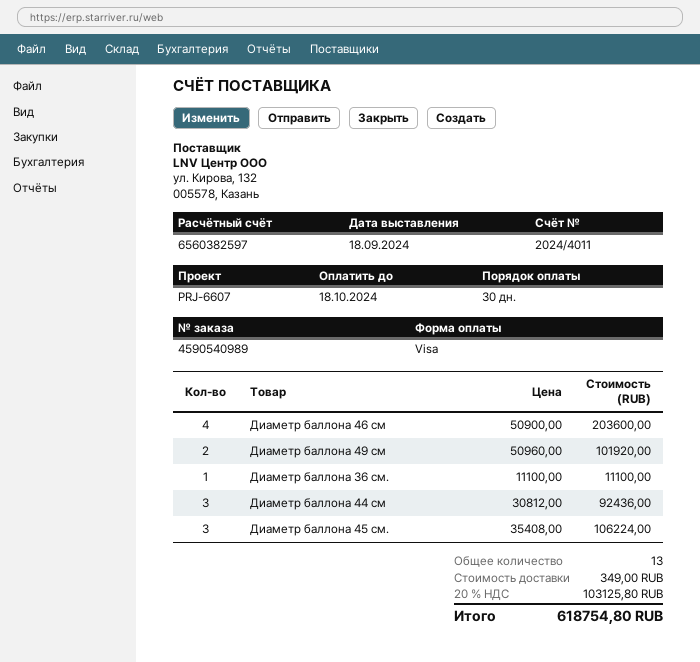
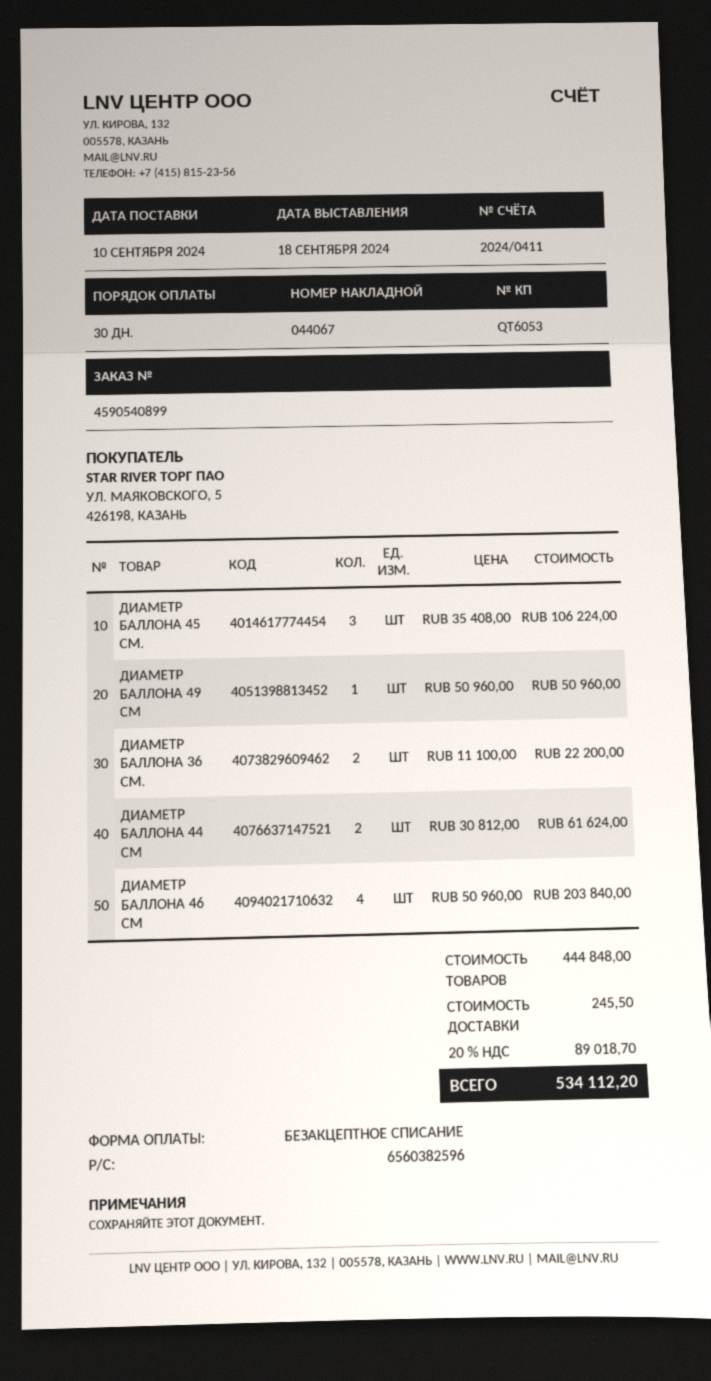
order number: 4590540989 -> 4590540899
invoice number: 2024/4011 -> 2024/0411
payment method: Visa -> direct debit
bank account: 6560382597 -> 6560382596
Диаметр баллона 46 см: 4 x 50900.00 = 203600.00 -> 4 x 50960.00 = 203840.00
Диаметр баллона 49 см: 2 x 50960.00 = 101920.00 -> 1 x 50960.00 = 50960.00
Диаметр баллона 36 см.: 1 x 11100.00 = 11100.00 -> 2 x 11100.00 = 22200.00
Диаметр баллона 44 см: 3 x 30812.00 = 92436.00 -> 2 x 30812.00 = 61624.00
shipping: 349.00 -> 245.50
tax: 20% = 103125.80 -> 20% = 89018.70
total: 618754.80 -> 534112.20

